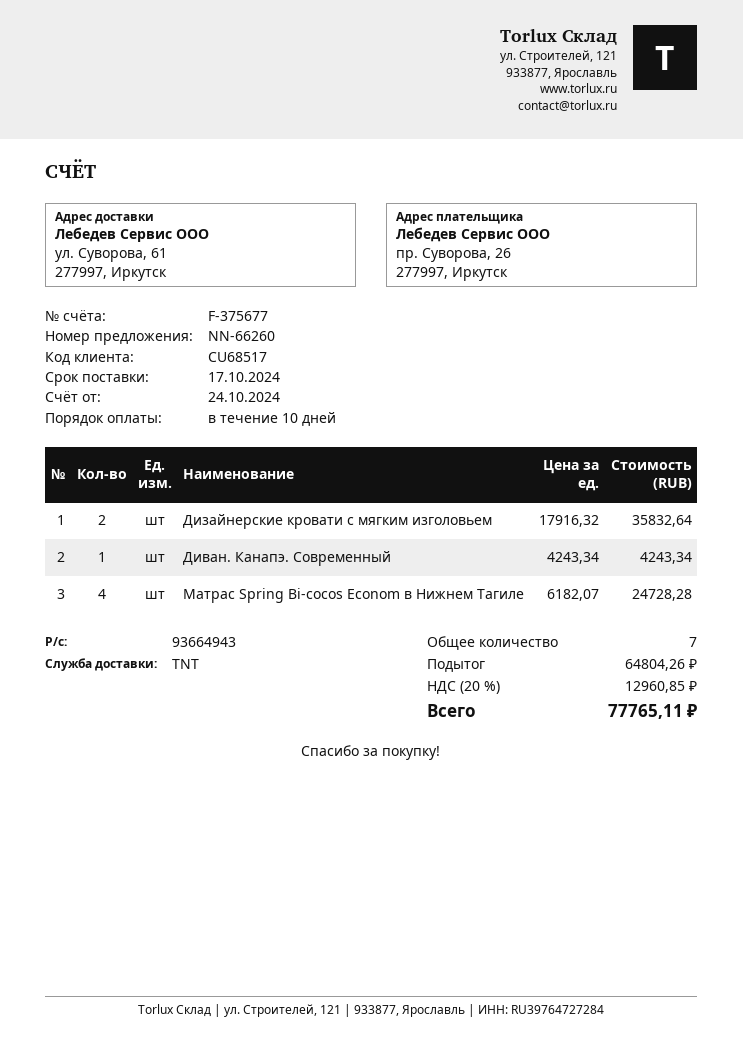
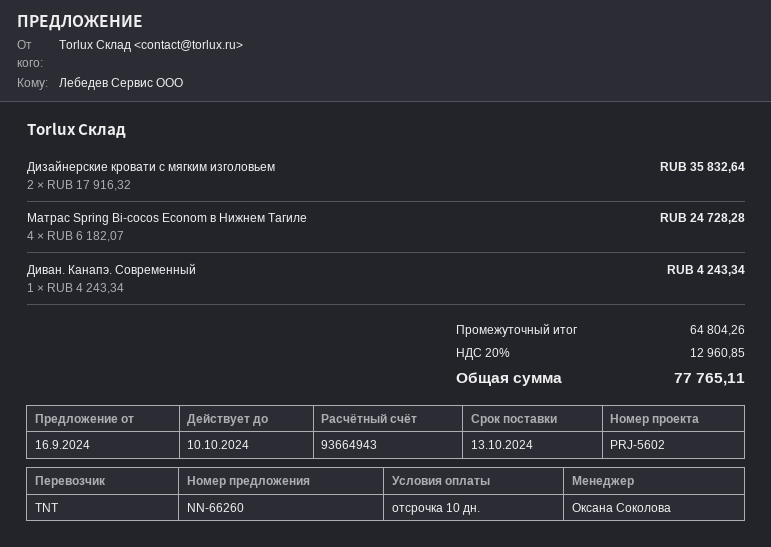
delivery date: 2024-10-17 -> 2024-10-13

